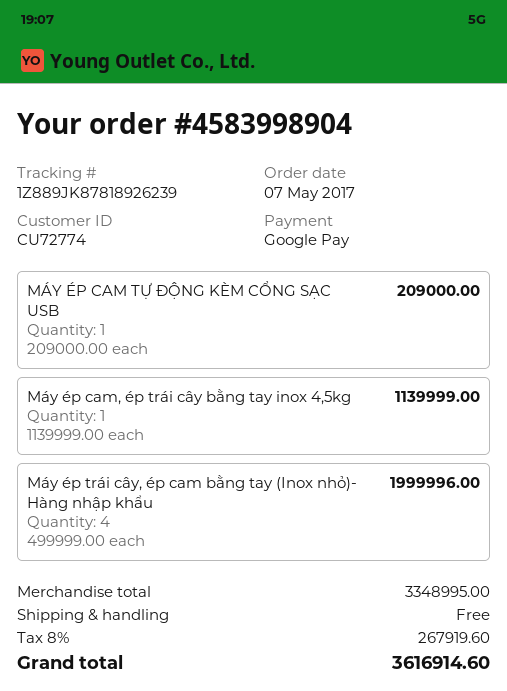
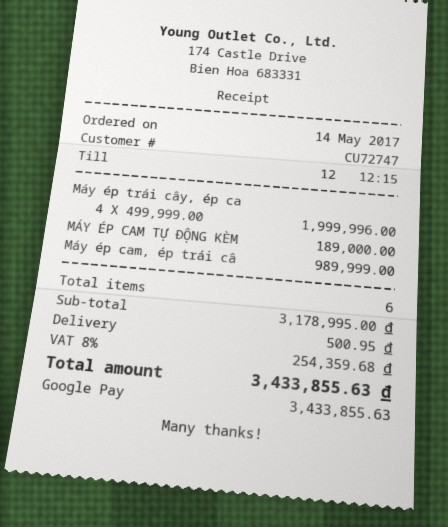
order date: 2017-05-07 -> 2017-05-14
customer number: CU72774 -> CU72747
MÁY ÉP CAM TỰ ĐỘNG KÈM CỔNG SẠC USB: 1 x 209000.00 = 209000.00 -> 1 x 189000.00 = 189000.00
Máy ép cam, ép trái cây bằng tay inox 4,5kg: 1 x 1139999.00 = 1139999.00 -> 1 x 989999.00 = 989999.00
subtotal: 3348995.00 -> 3178995.00
shipping: 0.00 -> 500.95
tax: 8% = 267919.60 -> 8% = 254359.68
total: 3616914.60 -> 3433855.63

